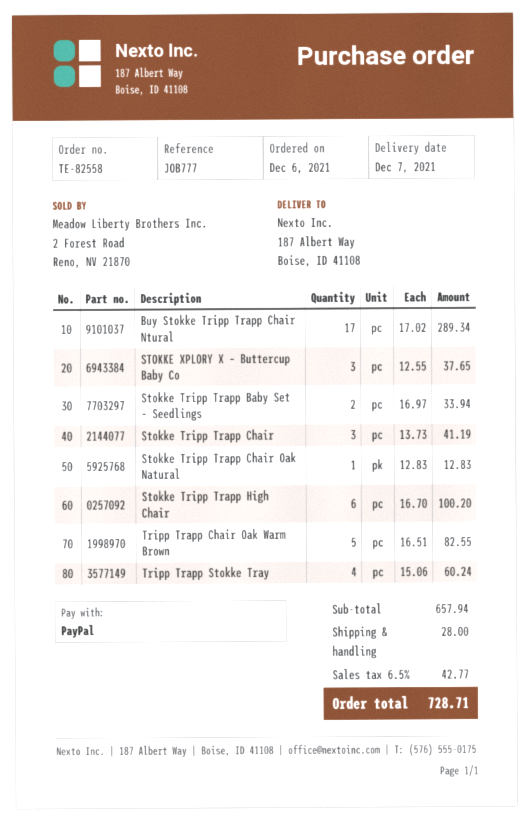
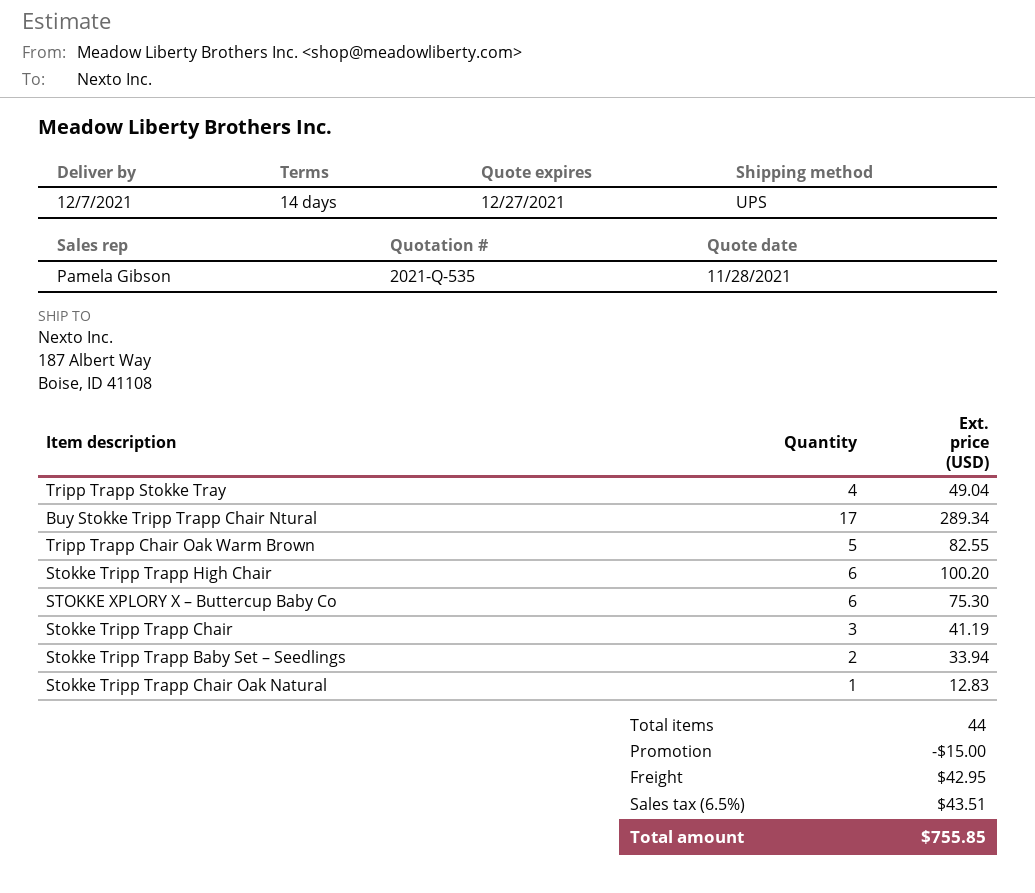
STOKKE XPLORY X – Buttercup Baby Co: 3 for 37.65 -> 6 for 75.30
Tripp Trapp Stokke Tray: 4 for 60.24 -> 4 for 49.04
discount: none -> 15.00
shipping: 28.00 -> 42.95
tax: 6.5% = 42.77 -> 6.5% = 43.51
total: 728.71 -> 755.85

